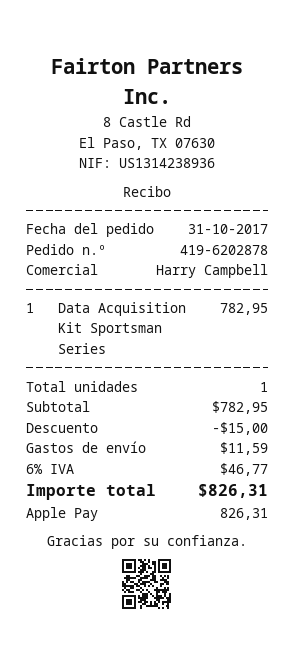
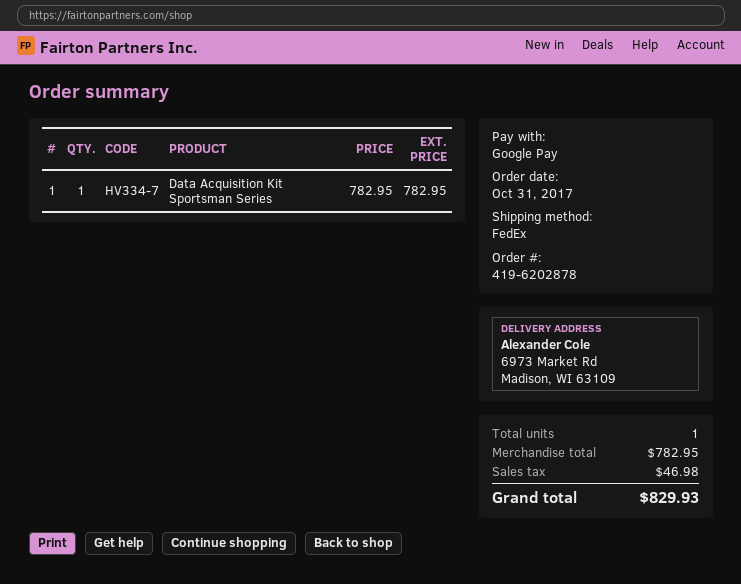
payment method: Apple Pay -> Google Pay
discount: 15.00 -> none
shipping: 11.59 -> none
tax: 46.77 -> 46.98
total: 826.31 -> 829.93

